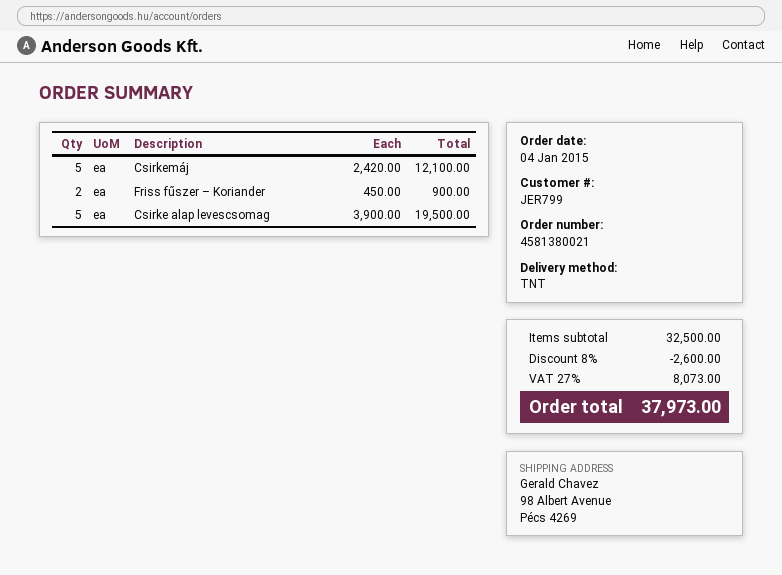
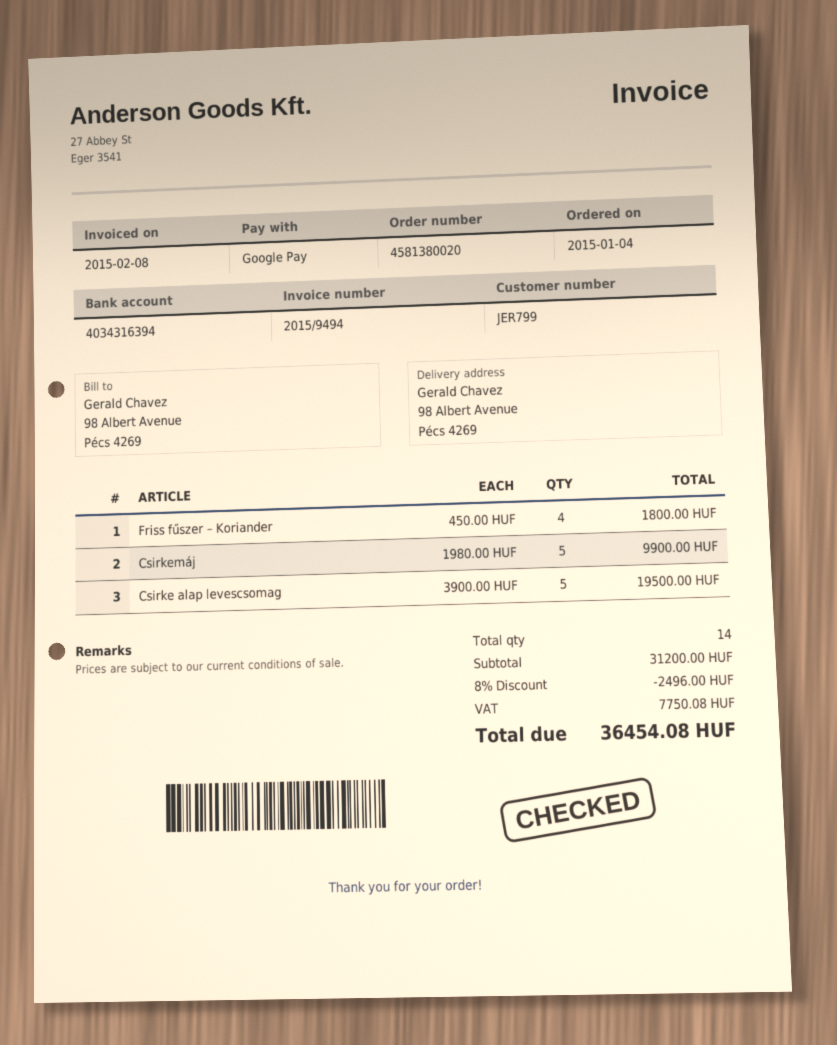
order number: 4581380021 -> 4581380020
Csirkemáj: 5 x 2420.00 = 12100.00 -> 5 x 1980.00 = 9900.00
Friss fűszer – Koriander: 2 x 450.00 = 900.00 -> 4 x 450.00 = 1800.00
subtotal: 32500.00 -> 31200.00
discount: 8% = 2600.00 -> 8% = 2496.00
tax: 8073.00 -> 7750.08
total: 37973.00 -> 36454.08

